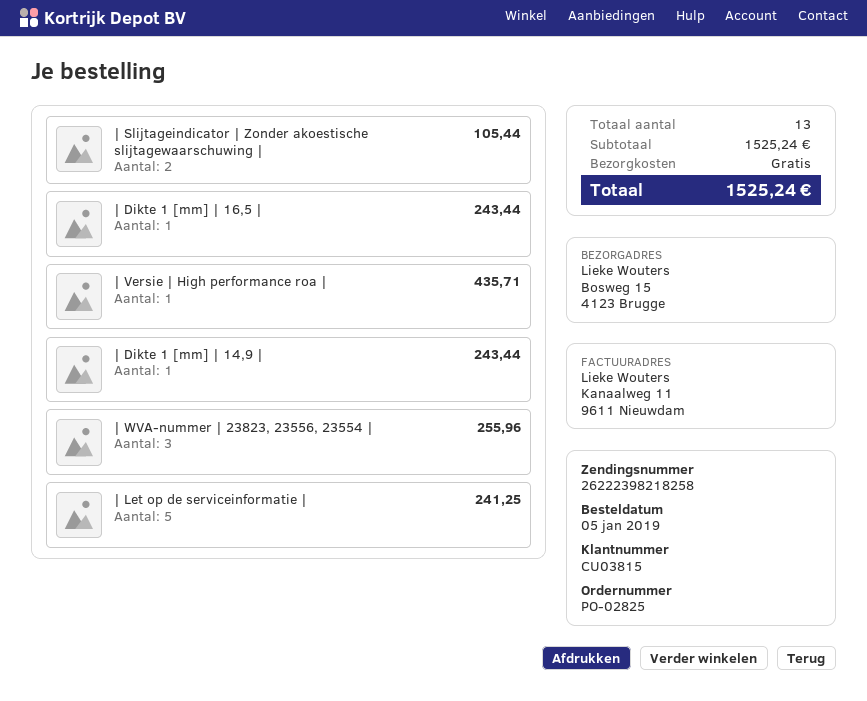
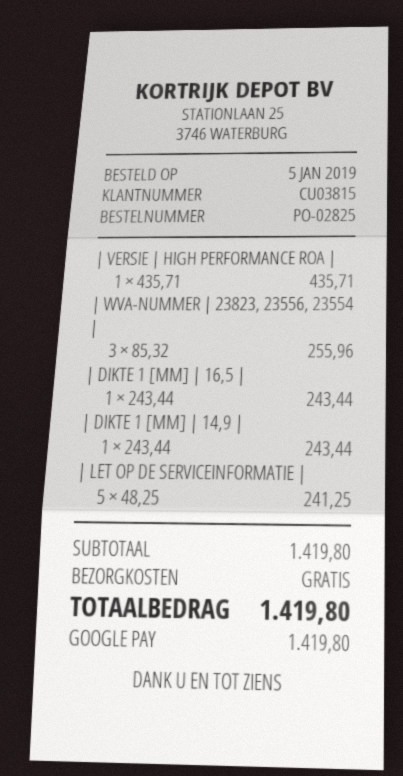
| Slijtageindicator | Zonder akoestische slijtagewaarschuwing |: 2 for 105.44 -> none
subtotal: 1525.24 -> 1419.80
total: 1525.24 -> 1419.80

